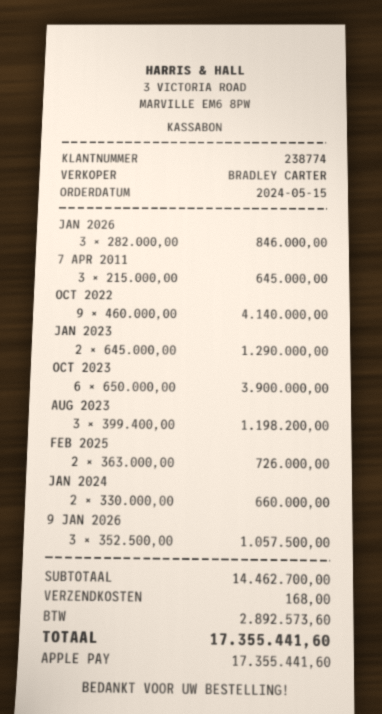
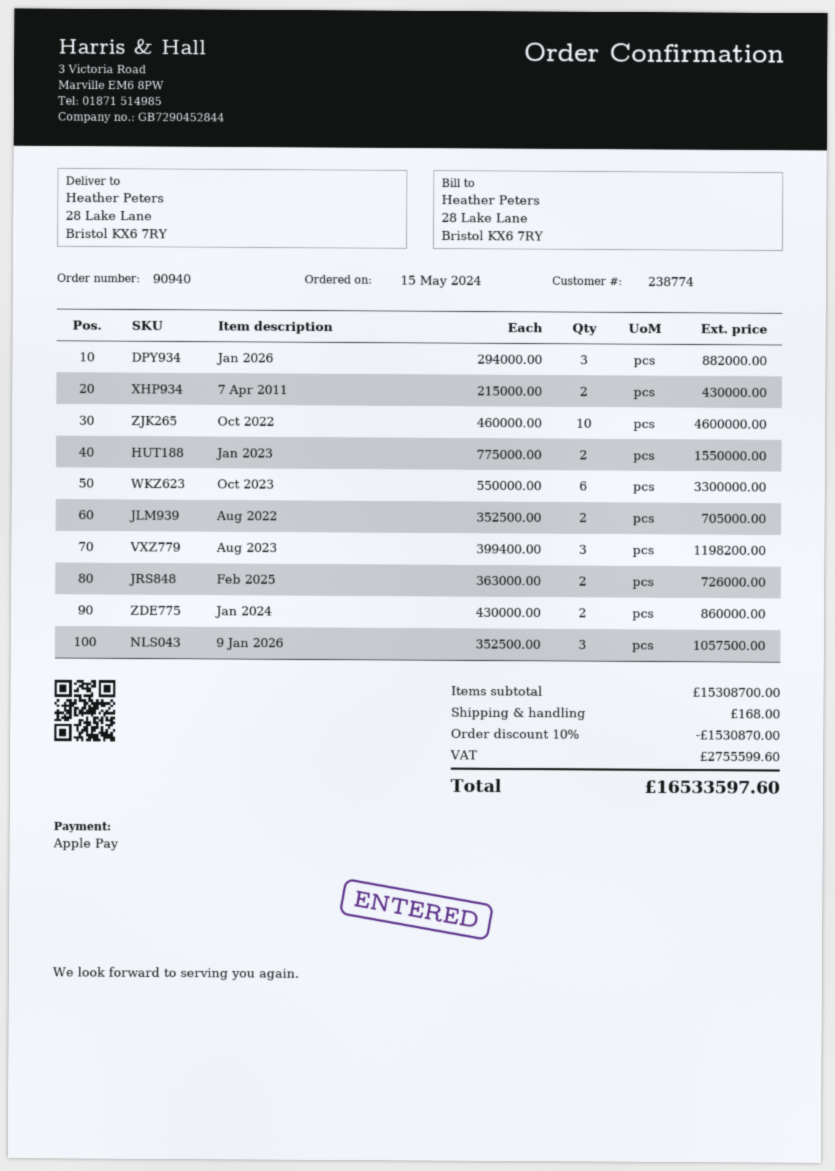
JAN 2026: 3 x 282000.00 = 846000.00 -> 3 x 294000.00 = 882000.00
7 APR 2011: 3 x 215000.00 = 645000.00 -> 2 x 215000.00 = 430000.00
OCT 2022: 9 x 460000.00 = 4140000.00 -> 10 x 460000.00 = 4600000.00
JAN 2023: 2 x 645000.00 = 1290000.00 -> 2 x 775000.00 = 1550000.00
OCT 2023: 6 x 650000.00 = 3900000.00 -> 6 x 550000.00 = 3300000.00
JAN 2024: 2 x 330000.00 = 660000.00 -> 2 x 430000.00 = 860000.00
Aug 2022: none -> 2 x 352500.00 = 705000.00
subtotal: 14462700.00 -> 15308700.00
discount: none -> 10% = 1530870.00
tax: 2892573.60 -> 2755599.60
total: 17355441.60 -> 16533597.60

